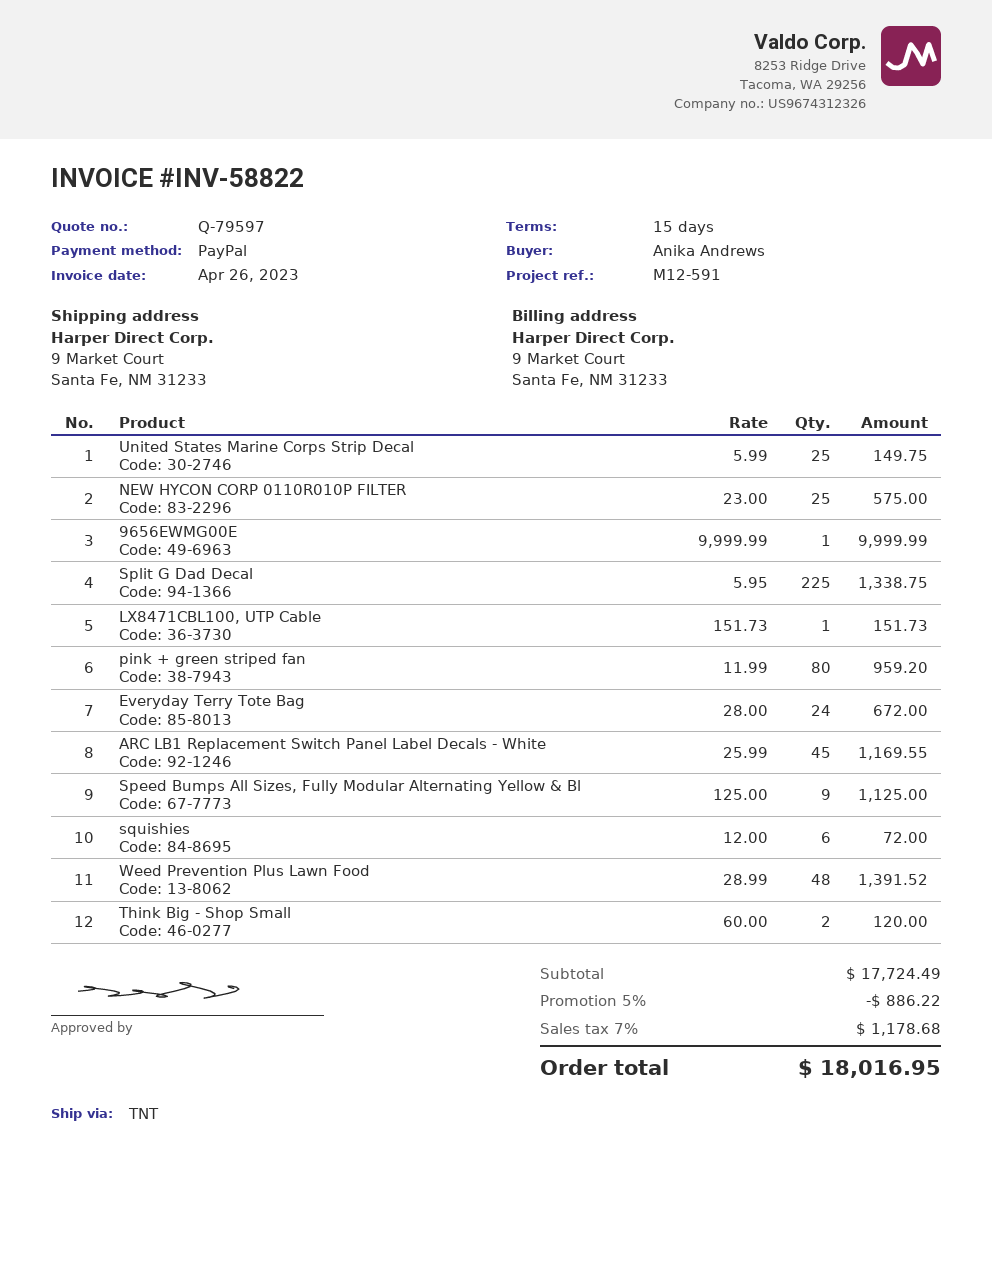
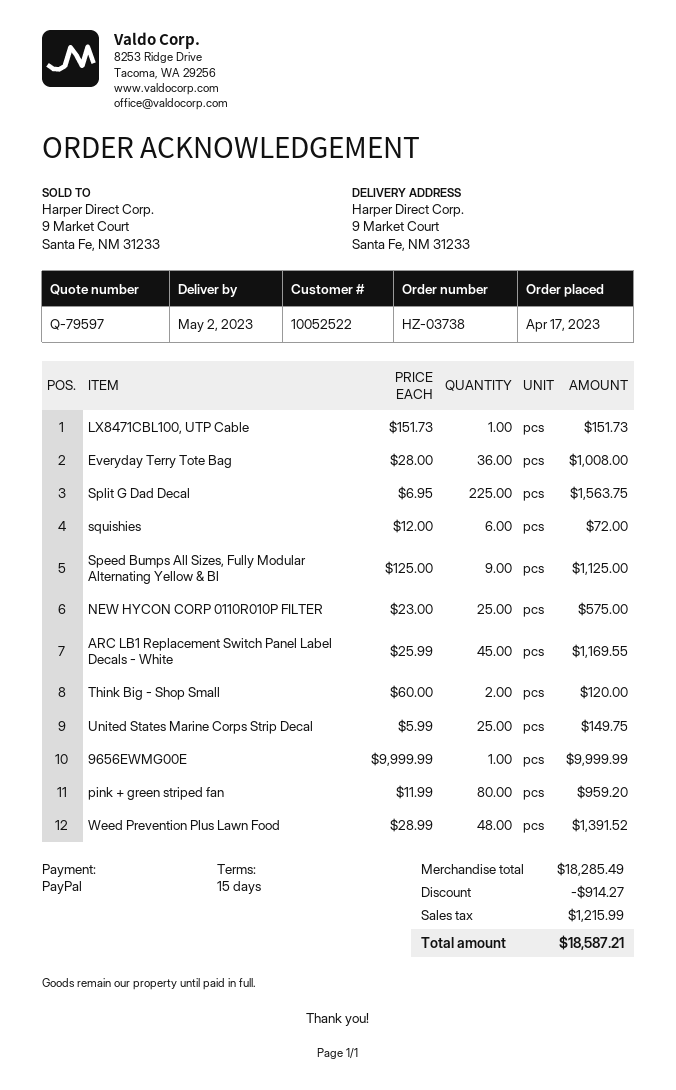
Split G Dad Decal: 225 x 5.95 = 1338.75 -> 225 x 6.95 = 1563.75
Everyday Terry Tote Bag: 24 x 28.00 = 672.00 -> 36 x 28.00 = 1008.00
subtotal: 17724.49 -> 18285.49
discount: 886.22 -> 914.27
tax: 1178.68 -> 1215.99
total: 18016.95 -> 18587.21

